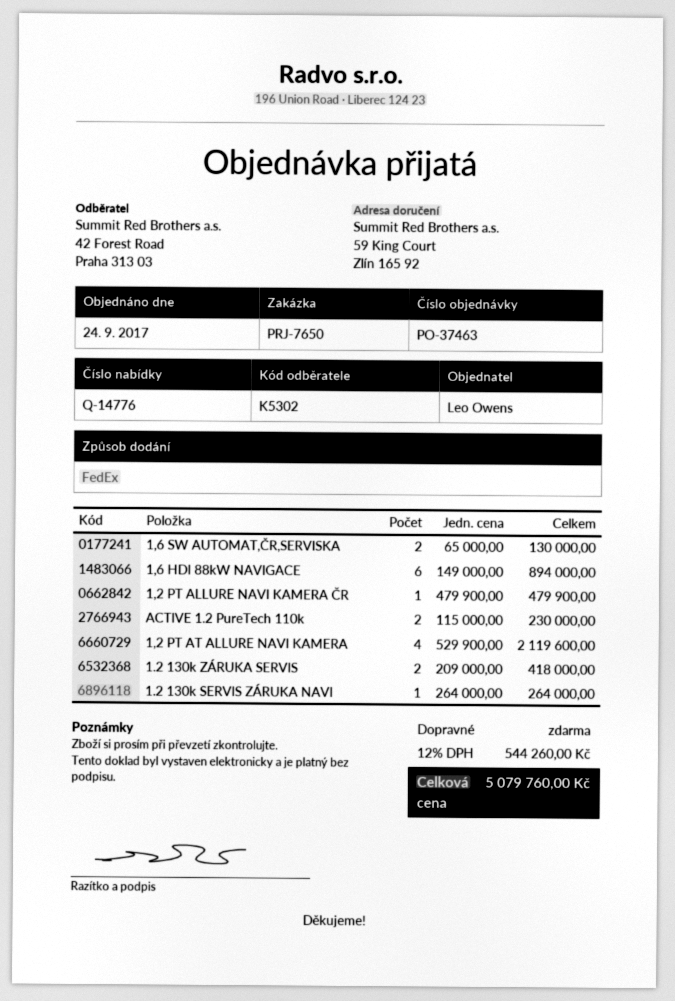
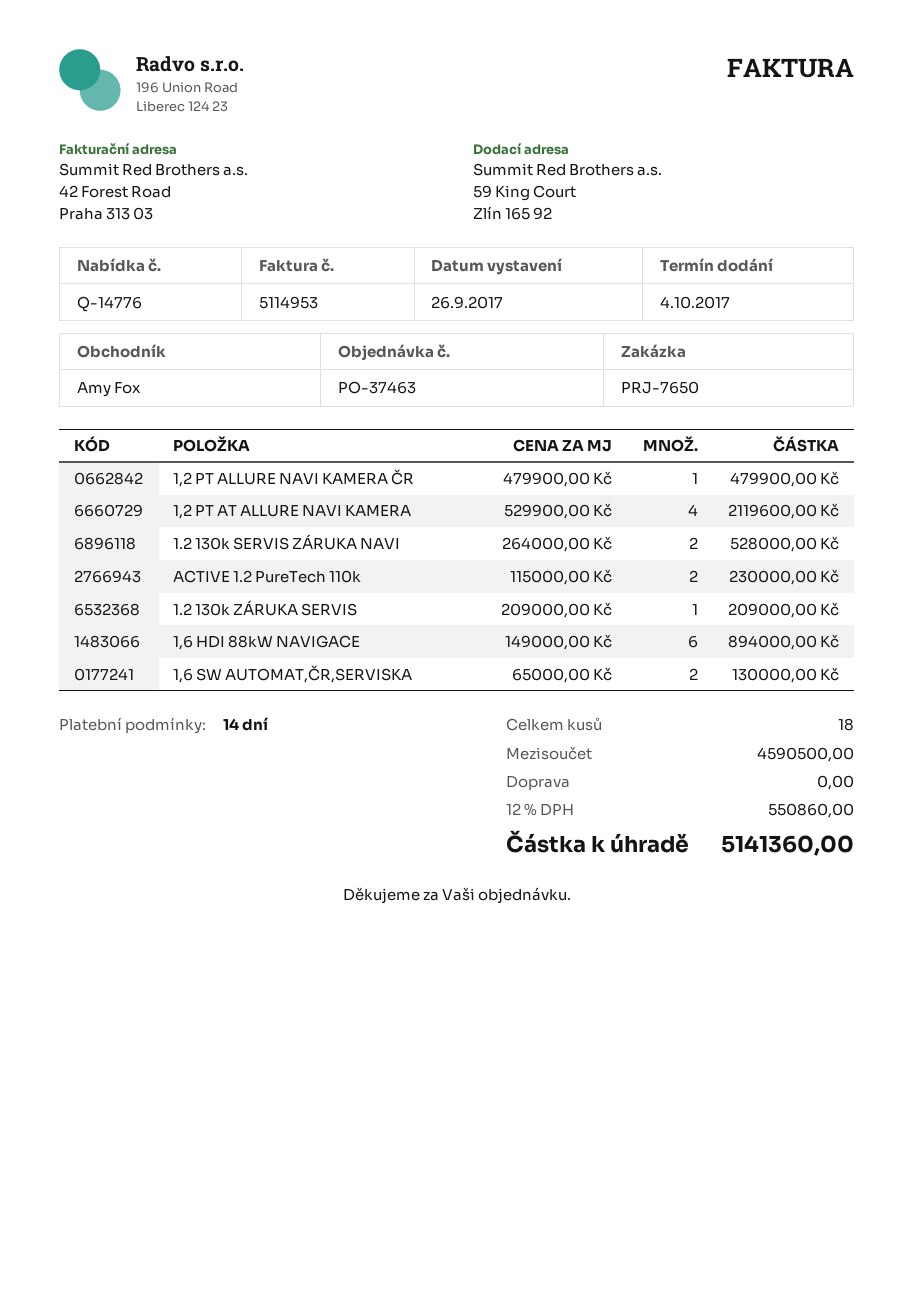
1.2 130k ZÁRUKA SERVIS: 2 x 209000.00 = 418000.00 -> 1 x 209000.00 = 209000.00
1.2 130k SERVIS ZÁRUKA NAVI: 1 x 264000.00 = 264000.00 -> 2 x 264000.00 = 528000.00
tax: 12% = 544260.00 -> 12% = 550860.00
total: 5079760.00 -> 5141360.00

